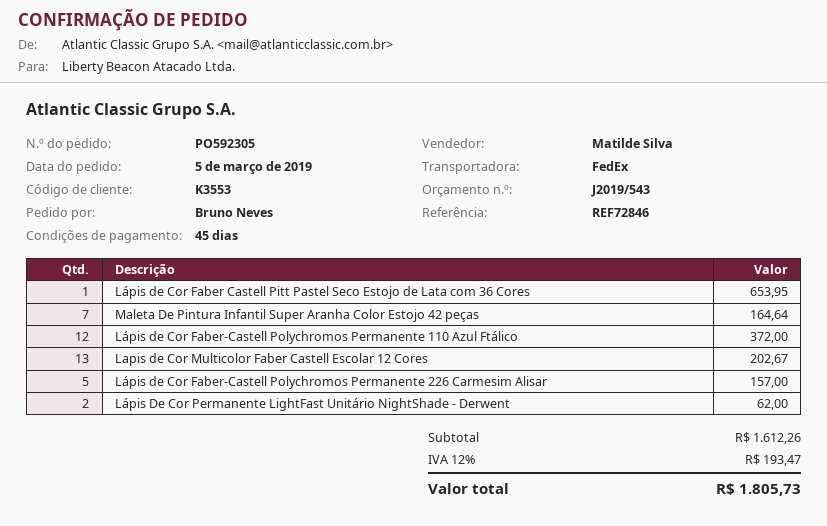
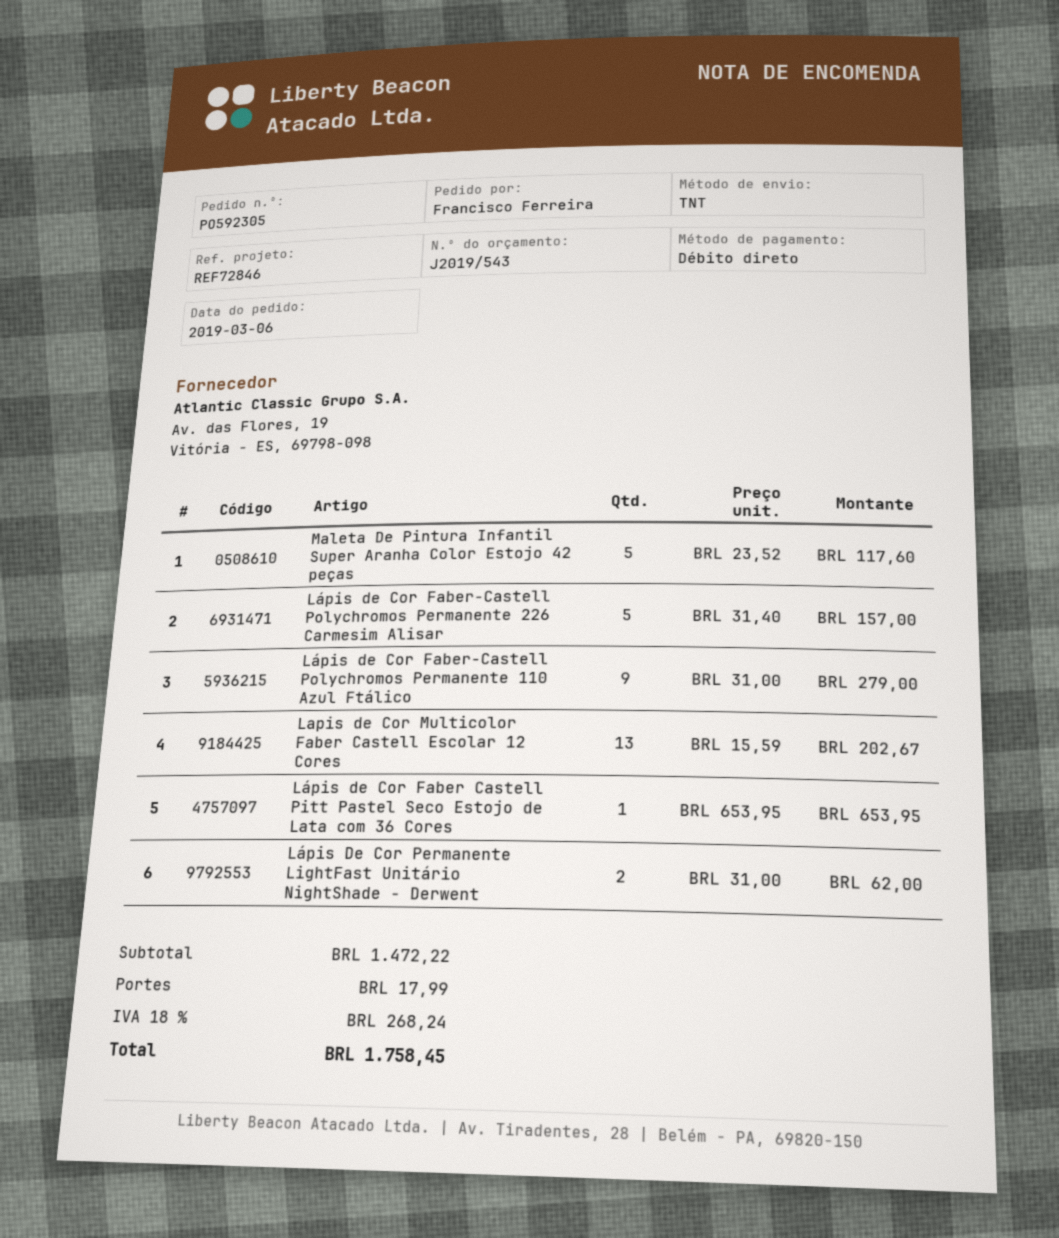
order date: 2019-03-05 -> 2019-03-06
ordered by: Bruno Neves -> Francisco Ferreira
shipping method: FedEx -> TNT
Maleta De Pintura Infantil Super Aranha Color Estojo 42 peças: 7 for 164.64 -> 5 for 117.60
Lápis de Cor Faber-Castell Polychromos Permanente 110 Azul Ftálico: 12 for 372.00 -> 9 for 279.00
subtotal: 1612.26 -> 1472.22
shipping: none -> 17.99
tax: 12% = 193.47 -> 18% = 268.24
total: 1805.73 -> 1758.45

